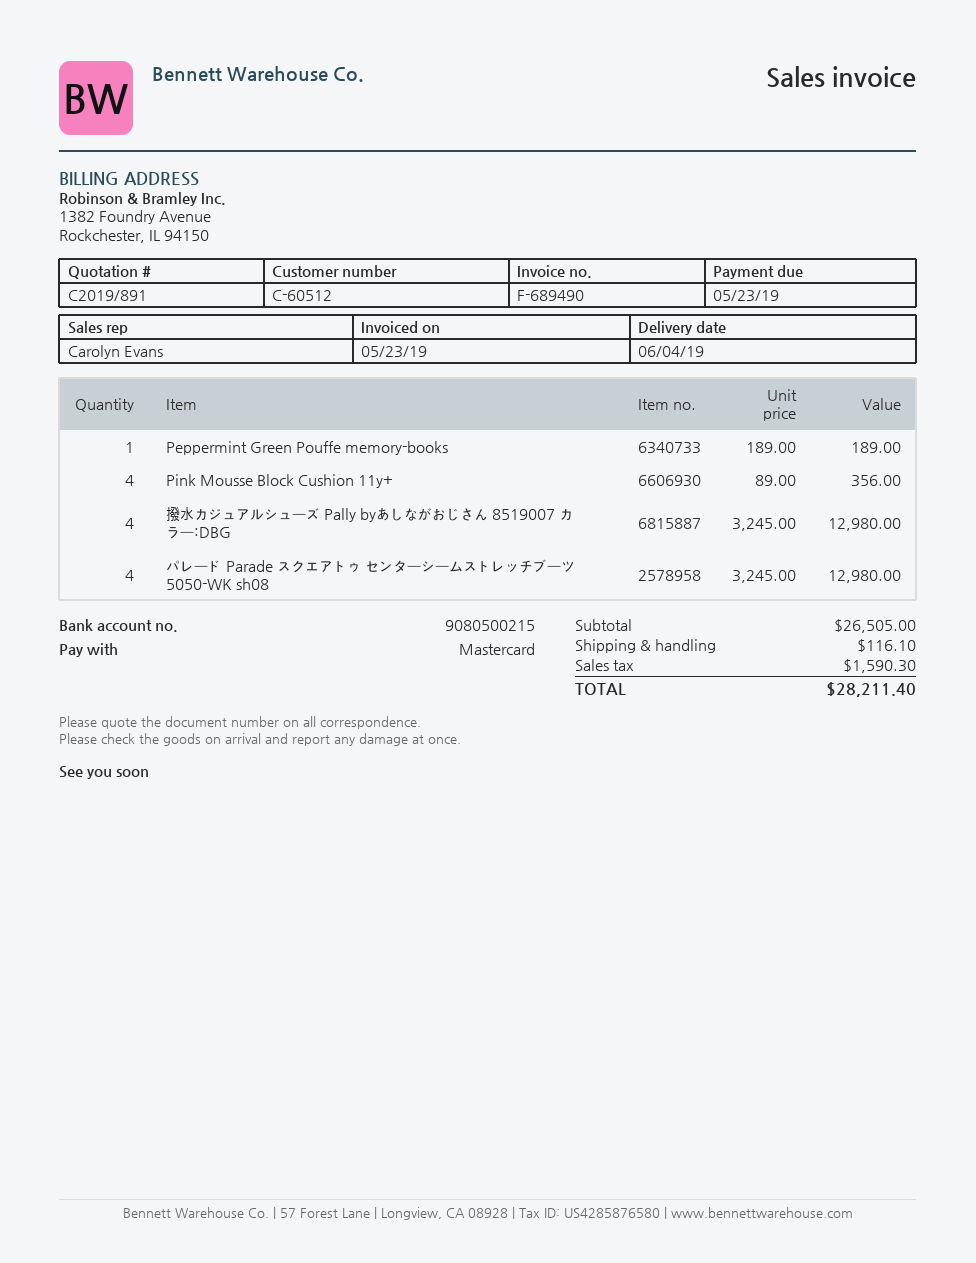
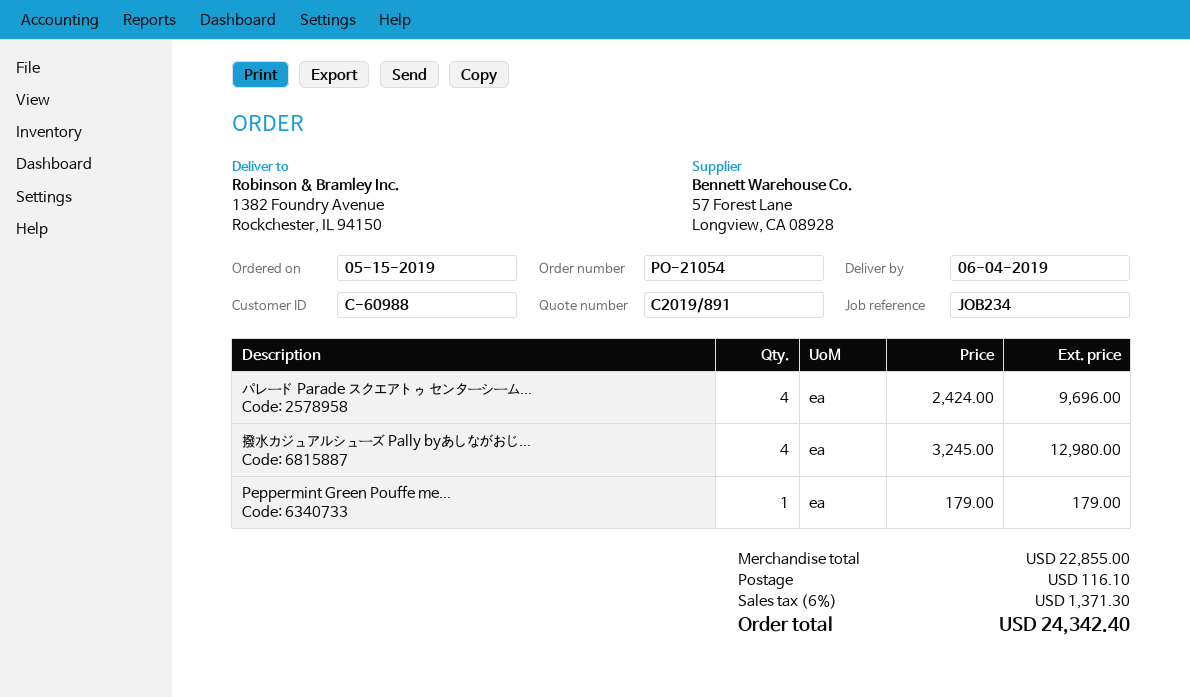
customer number: C-60512 -> C-60988
Peppermint Green Pouffe memory-books: 1 x 189.00 = 189.00 -> 1 x 179.00 = 179.00
Pink Mousse Block Cushion 11y+: 4 x 89.00 = 356.00 -> none
パレード Parade スクエアトゥ センターシームストレッチブーツ 5050-WK sh08: 4 x 3245.00 = 12980.00 -> 4 x 2424.00 = 9696.00
subtotal: 26505.00 -> 22855.00
tax: 1590.30 -> 1371.30
total: 28211.40 -> 24342.40

